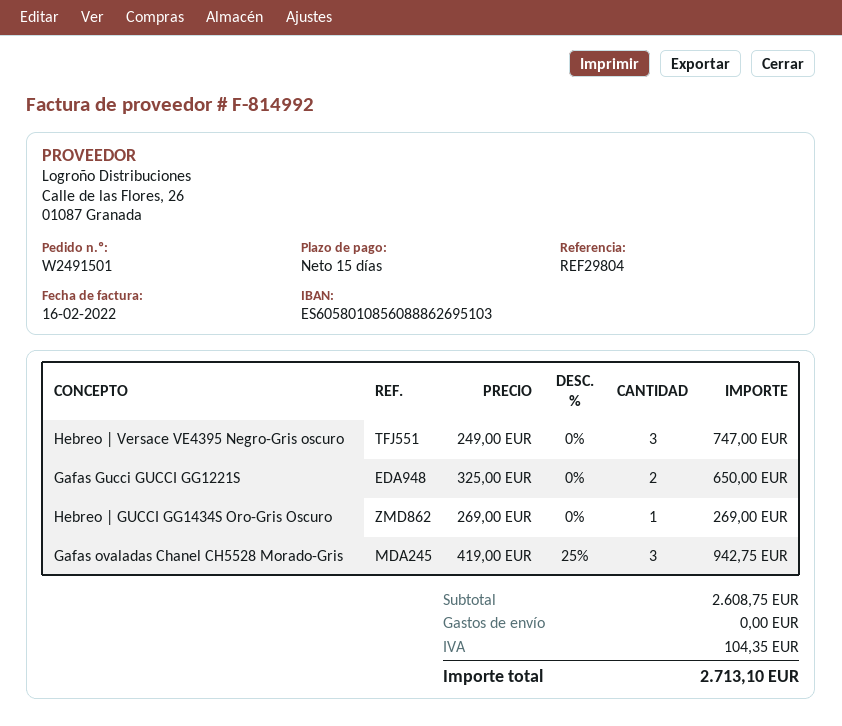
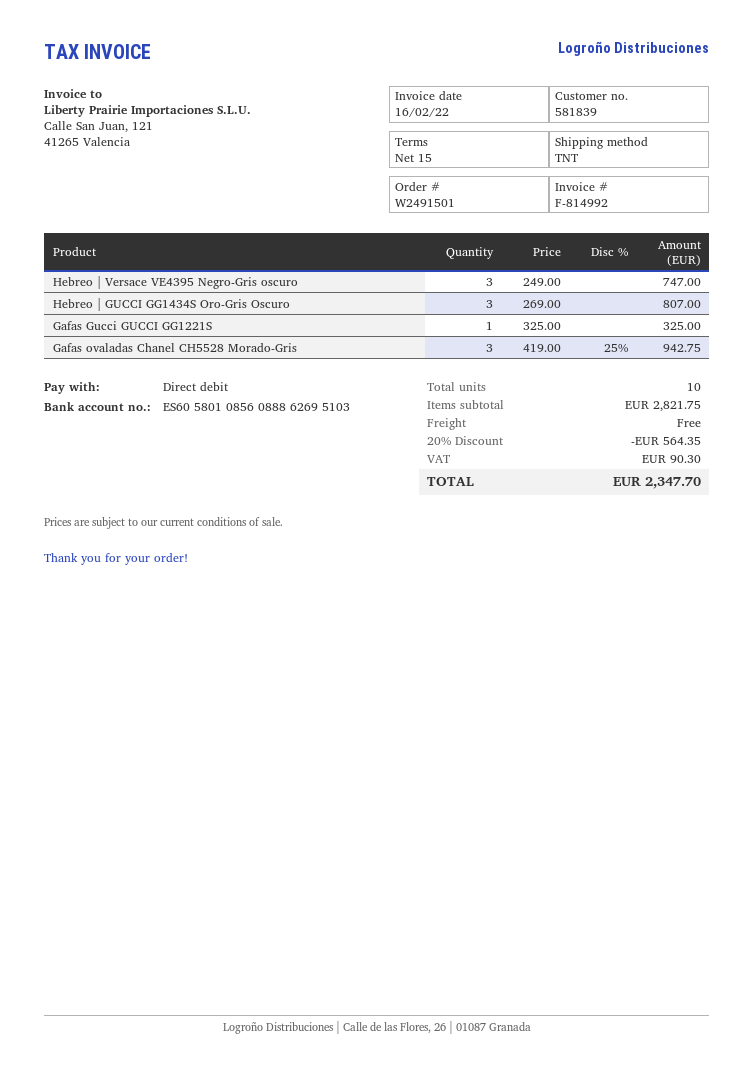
Gafas Gucci GUCCI GG1221S: 2 x 325.00 = 650.00 -> 1 x 325.00 = 325.00
Hebreo | GUCCI GG1434S Oro-Gris Oscuro: 1 x 269.00 = 269.00 -> 3 x 269.00 = 807.00
subtotal: 2608.75 -> 2821.75
discount: none -> 20% = 564.35
tax: 104.35 -> 90.30
total: 2713.10 -> 2347.70

